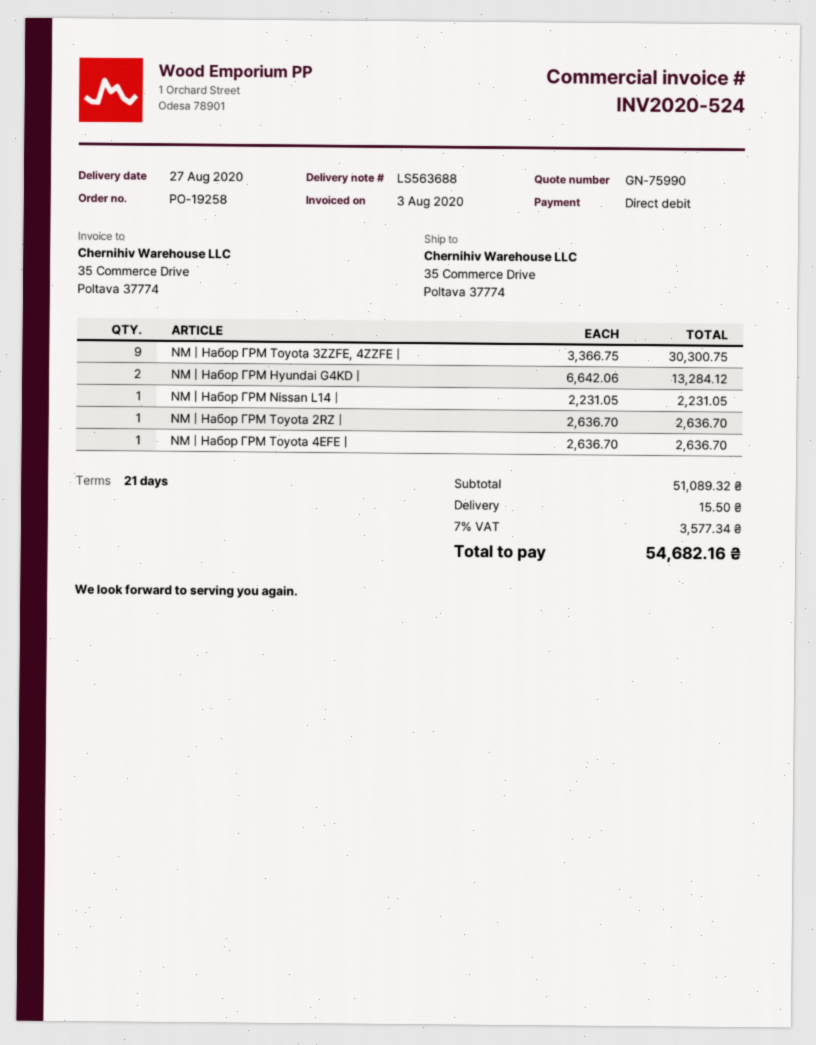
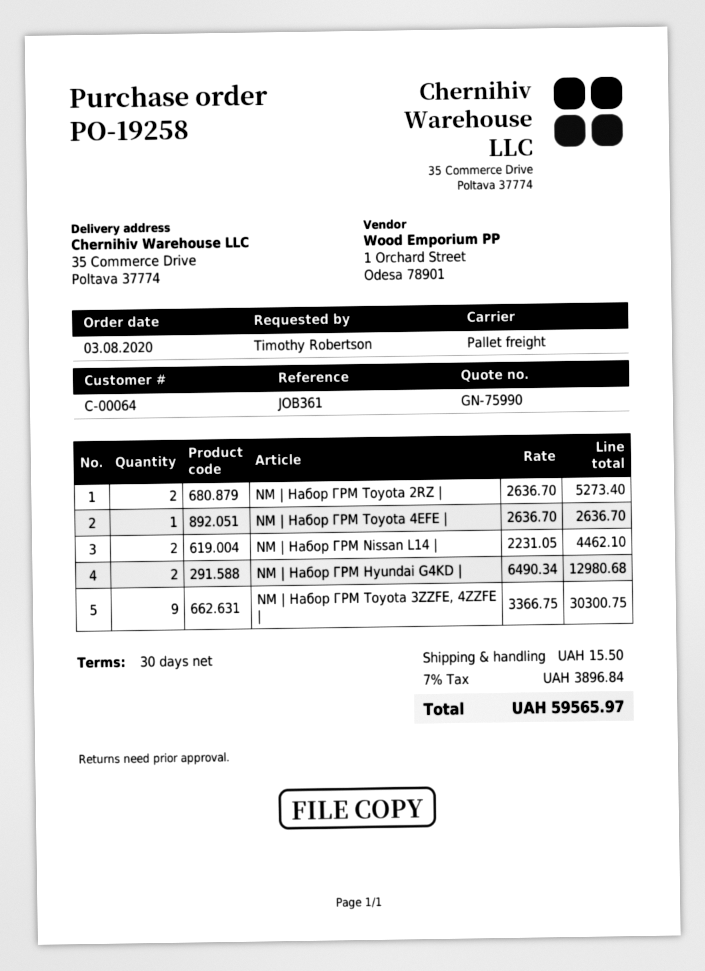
payment terms: 21 days -> 30 days
NM | Набор ГРМ Hyundai G4KD |: 2 x 6642.06 = 13284.12 -> 2 x 6490.34 = 12980.68
NM | Набор ГРМ Nissan L14 |: 1 x 2231.05 = 2231.05 -> 2 x 2231.05 = 4462.10
NM | Набор ГРМ Toyota 2RZ |: 1 x 2636.70 = 2636.70 -> 2 x 2636.70 = 5273.40
tax: 7% = 3577.34 -> 7% = 3896.84
total: 54682.16 -> 59565.97

